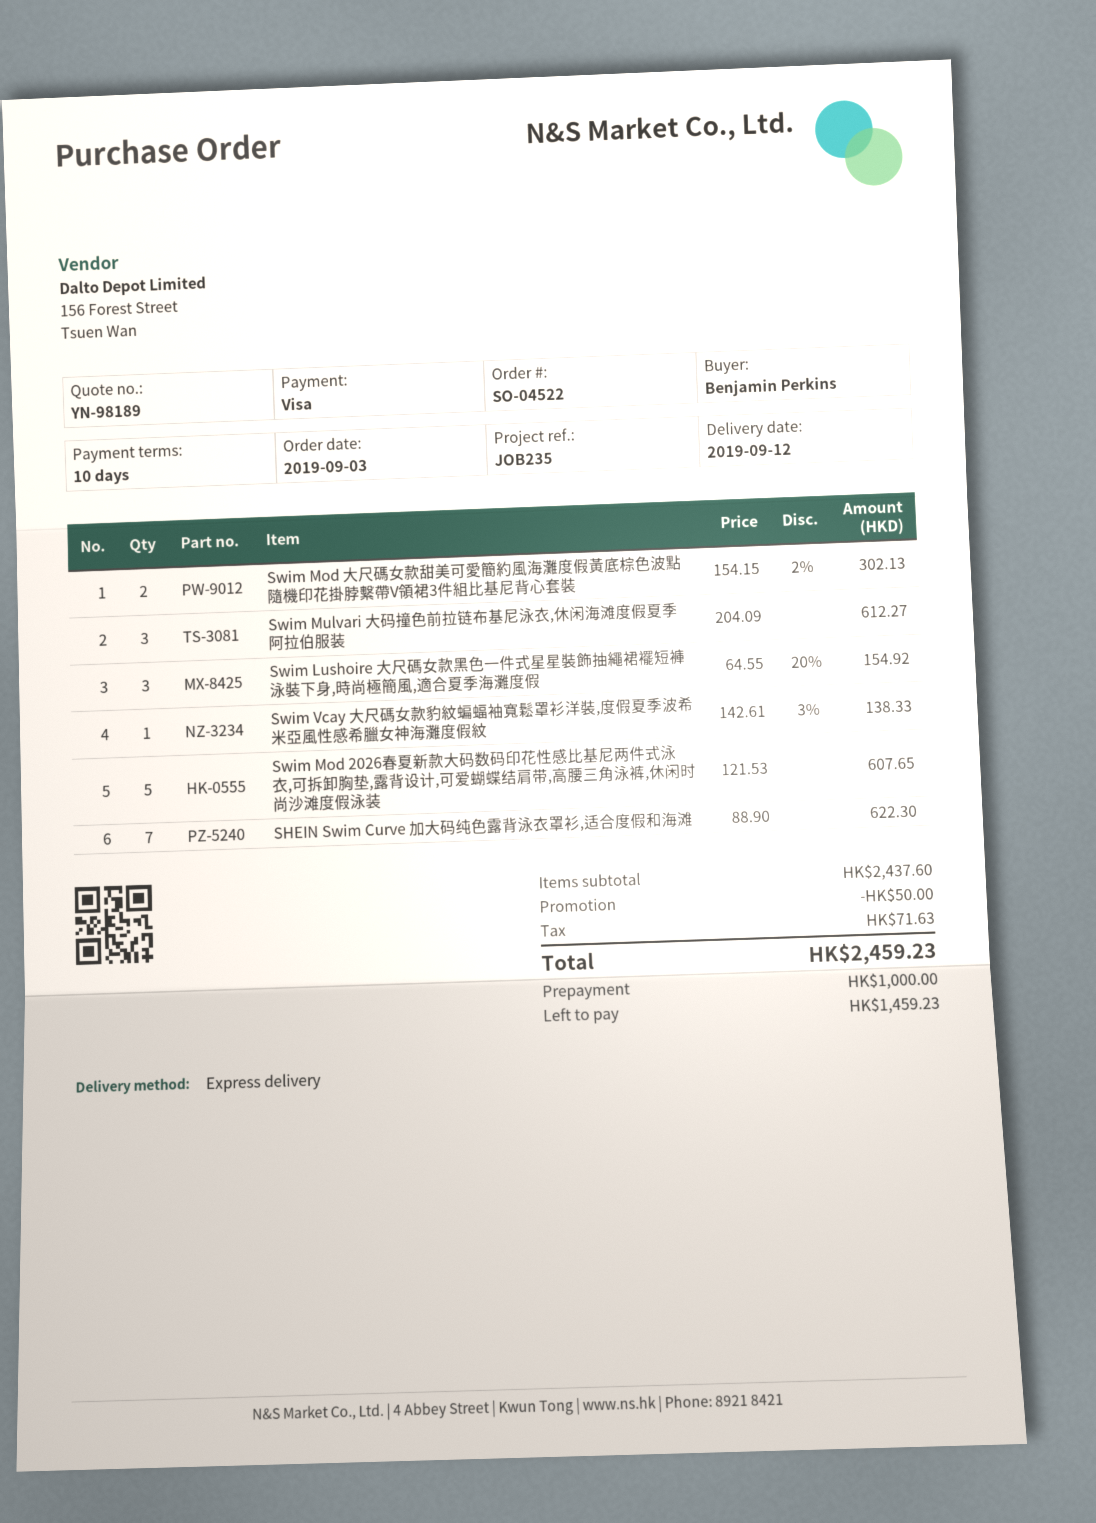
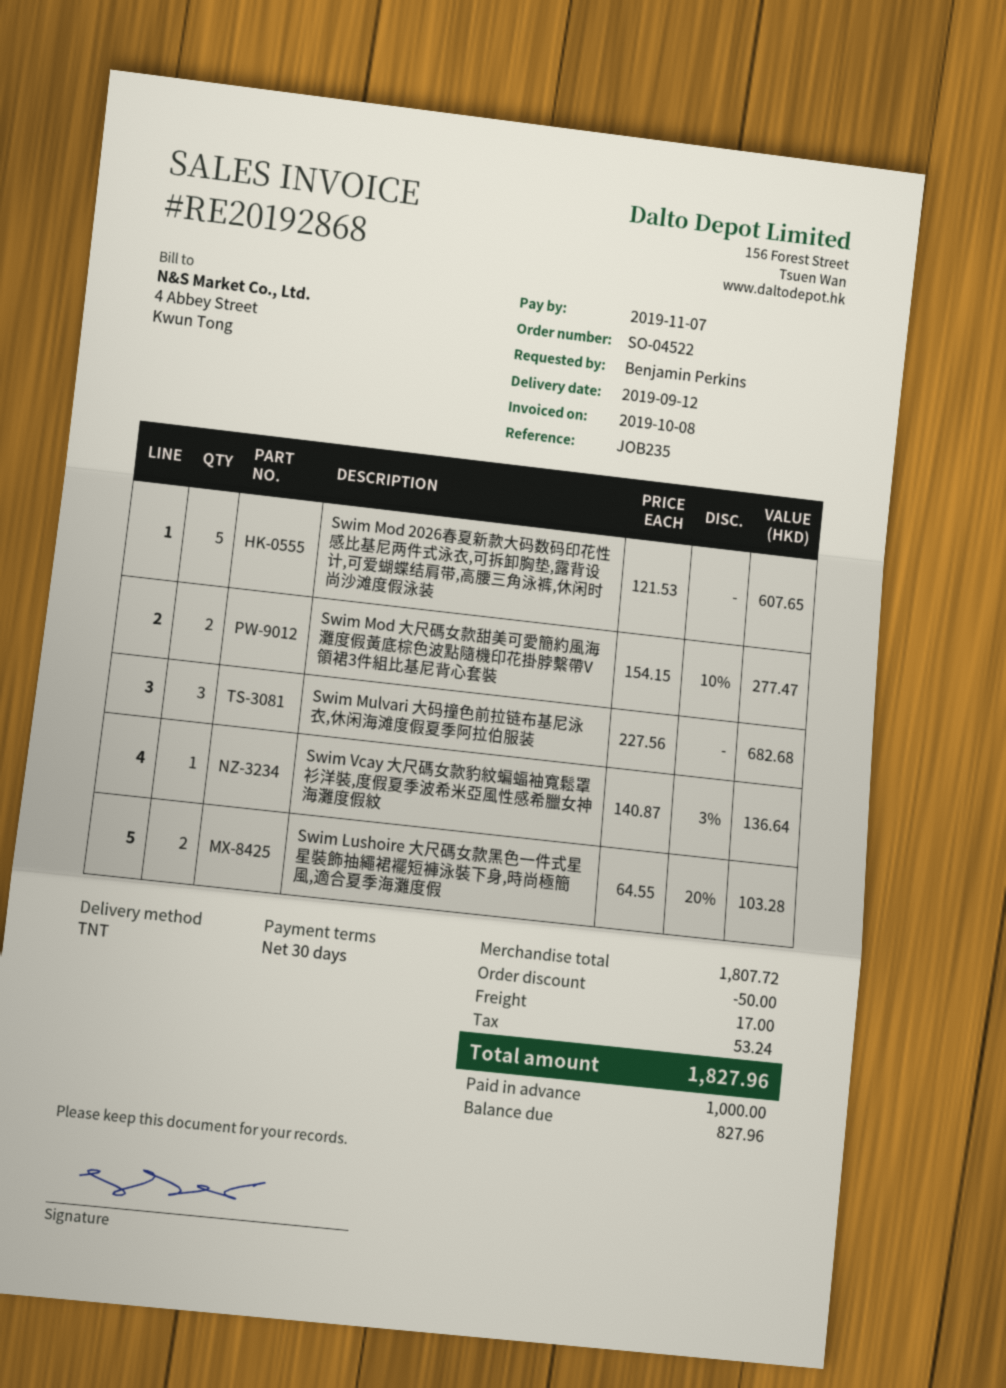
payment terms: 10 days -> 30 days
shipping method: express -> TNT
Swim Mod 大尺碼女款甜美可愛簡約風海灘度假黃底棕色波點隨機印花掛脖繫帶V領裙3件組比基尼背心套裝: 2 x 154.15 - 2% = 302.13 -> 2 x 154.15 - 10% = 277.47
Swim Mulvari 大码撞色前拉链布基尼泳衣,休闲海滩度假夏季阿拉伯服装: 3 x 204.09 = 612.27 -> 3 x 227.56 = 682.68
Swim Lushoire 大尺碼女款黑色一件式星星裝飾抽繩裙襬短褲泳裝下身,時尚極簡風,適合夏季海灘度假: 3 x 64.55 - 20% = 154.92 -> 2 x 64.55 - 20% = 103.28
Swim Vcay 大尺碼女款豹紋蝙蝠袖寬鬆罩衫洋裝,度假夏季波希米亞風性感希臘女神海灘度假紋: 1 x 142.61 - 3% = 138.33 -> 1 x 140.87 - 3% = 136.64
SHEIN Swim Curve 加大码纯色露背泳衣罩衫,适合度假和海滩: 7 x 88.90 = 622.30 -> none
subtotal: 2437.60 -> 1807.72
shipping: none -> 17.00
tax: 71.63 -> 53.24
total: 2459.23 -> 1827.96
balance: 1459.23 -> 827.96

